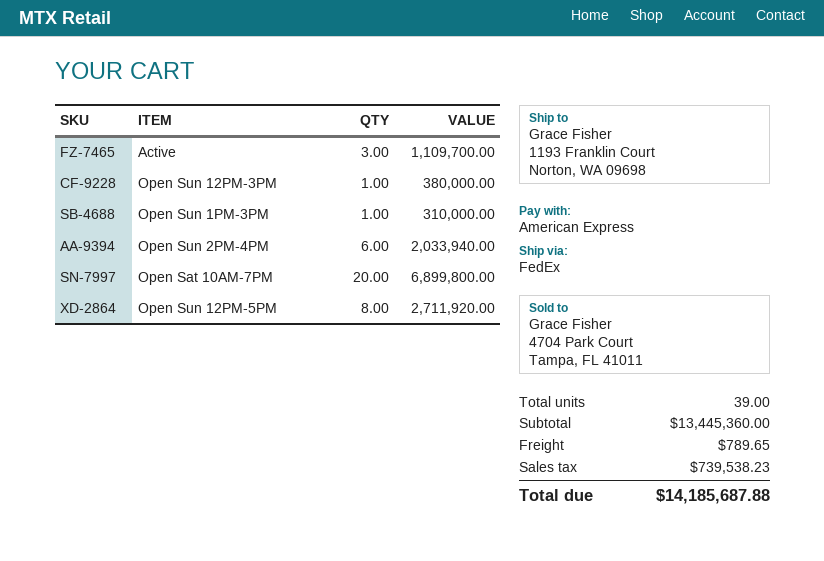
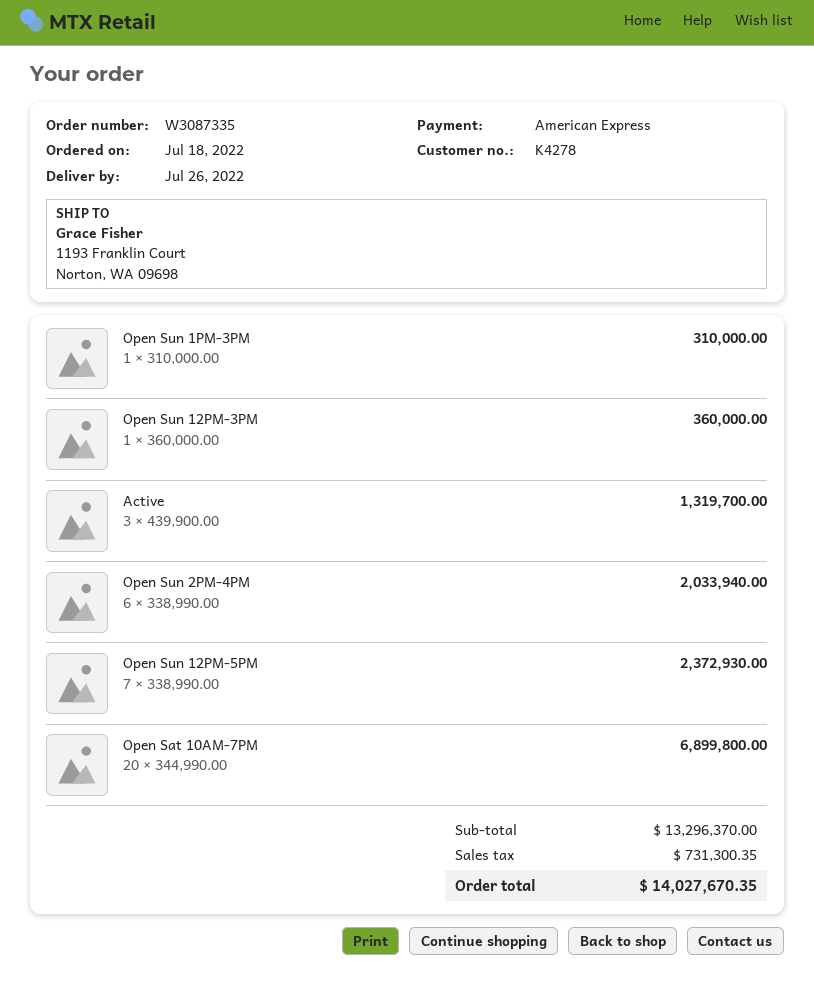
Active: 3 for 1109700.00 -> 3 for 1319700.00
Open Sun 12PM-3PM: 1 for 380000.00 -> 1 for 360000.00
Open Sun 12PM-5PM: 8 for 2711920.00 -> 7 for 2372930.00
subtotal: 13445360.00 -> 13296370.00
shipping: 789.65 -> none
tax: 739538.23 -> 731300.35
total: 14185687.88 -> 14027670.35

